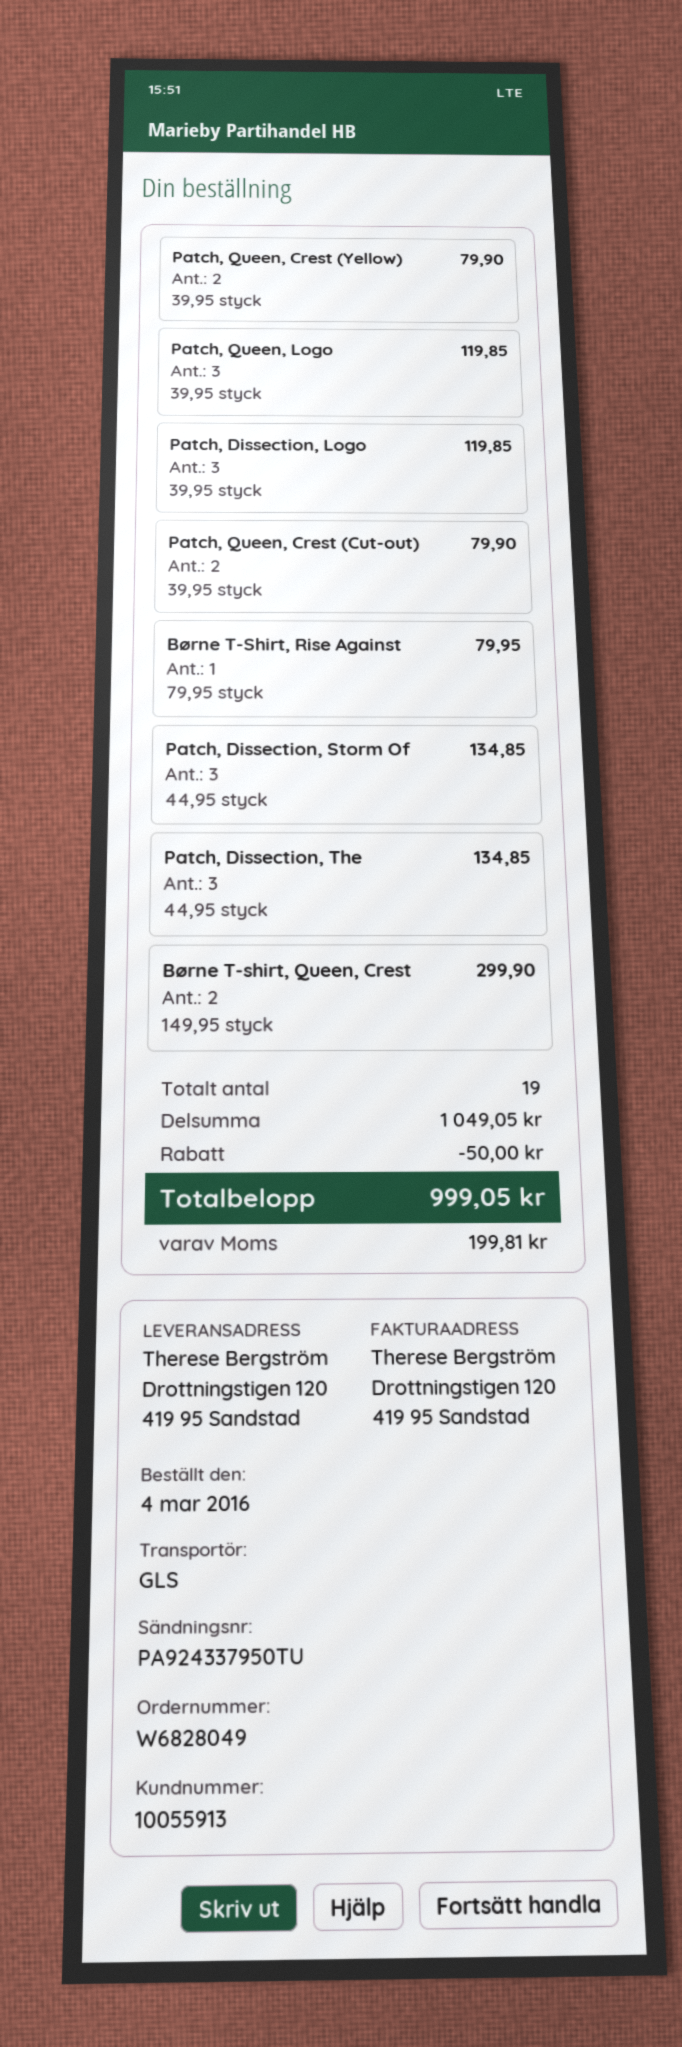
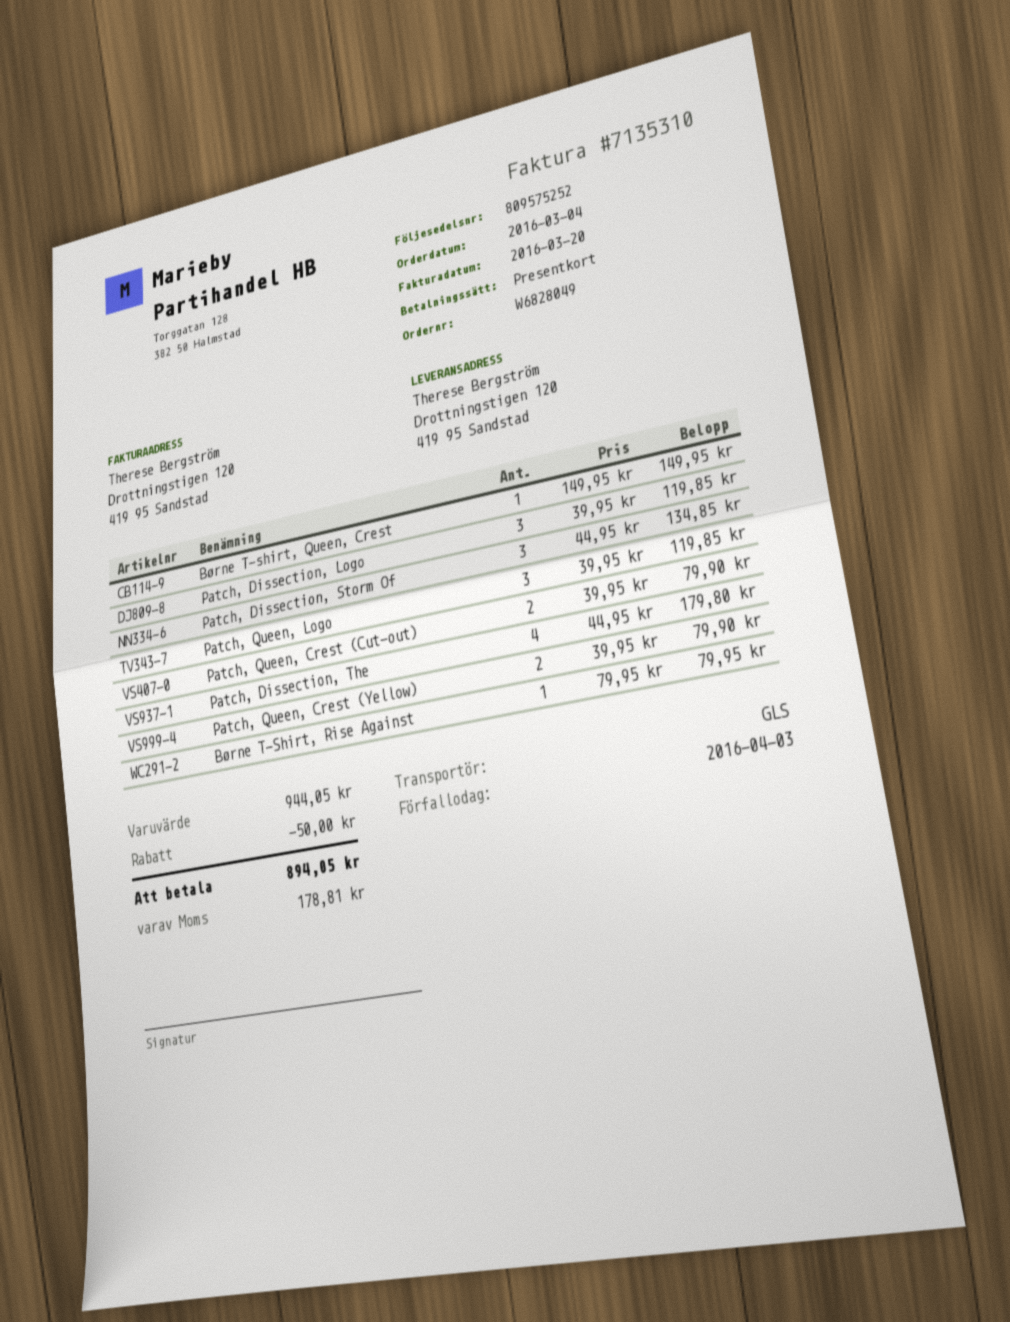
Patch, Dissection, The: 3 x 44.95 = 134.85 -> 4 x 44.95 = 179.80
Børne T-shirt, Queen, Crest: 2 x 149.95 = 299.90 -> 1 x 149.95 = 149.95
subtotal: 1049.05 -> 944.05
tax: 199.81 -> 178.81
total: 999.05 -> 894.05

